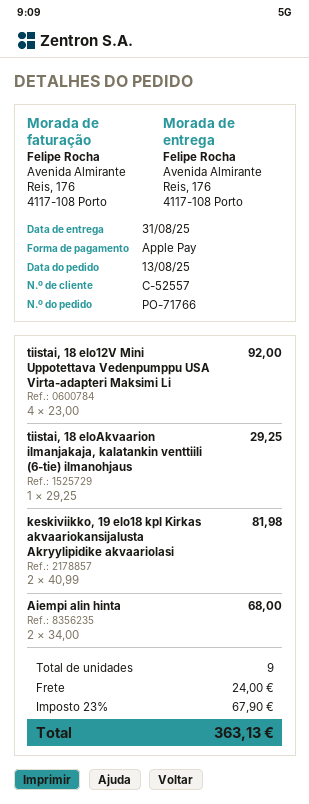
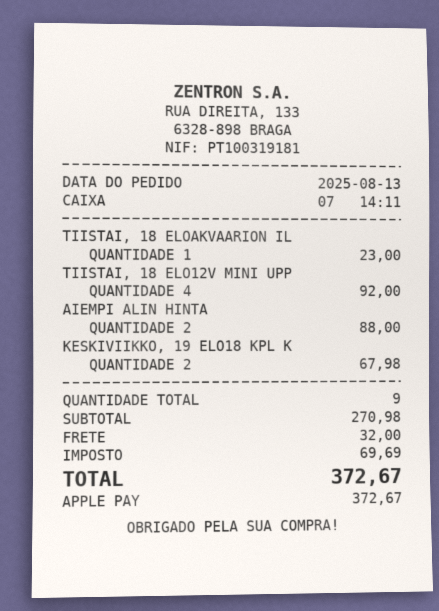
tiistai, 18 eloAkvaarion ilmanjakaja, kalatankin venttiili (6-tie) ilmanohjaus: 1 for 29.25 -> 1 for 23.00
keskiviikko, 19 elo18 kpl Kirkas akvaariokansijalusta Akryylipidike akvaariolasi: 2 for 81.98 -> 2 for 67.98
Aiempi alin hinta: 2 for 68.00 -> 2 for 88.00
shipping: 24.00 -> 32.00
tax: 67.90 -> 69.69
total: 363.13 -> 372.67

